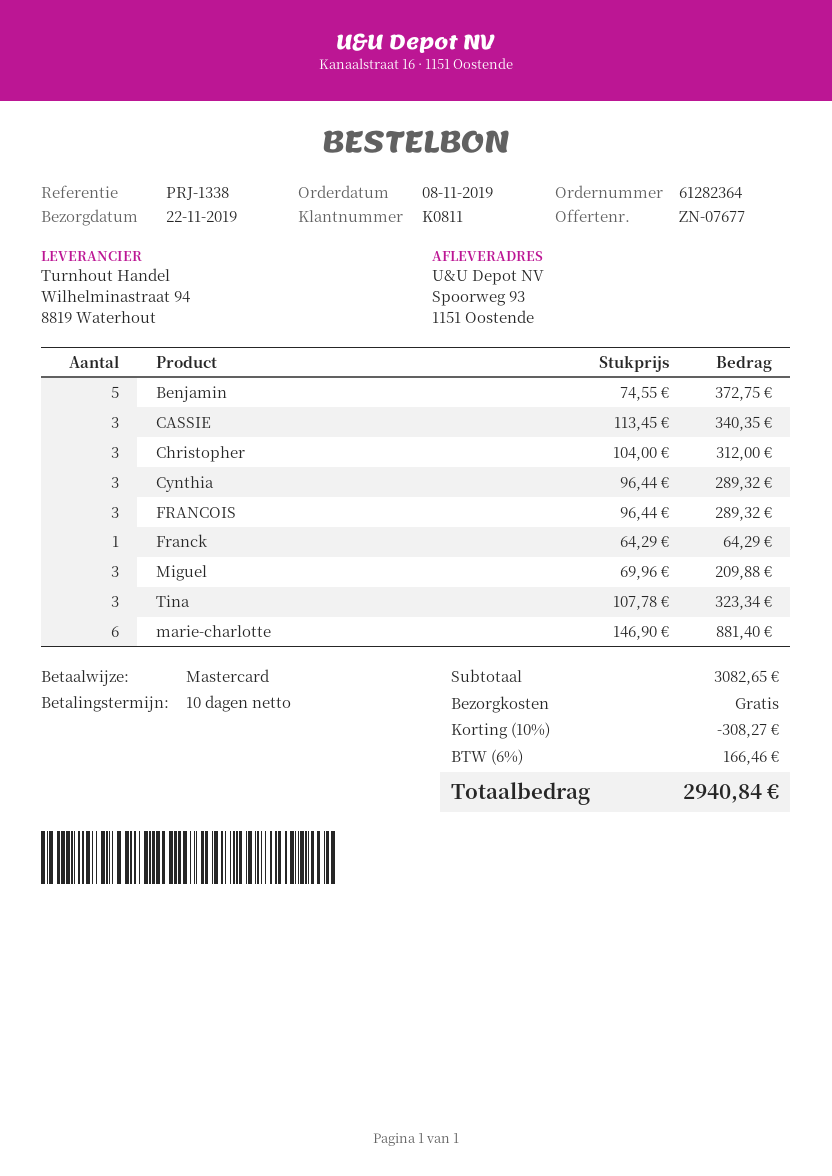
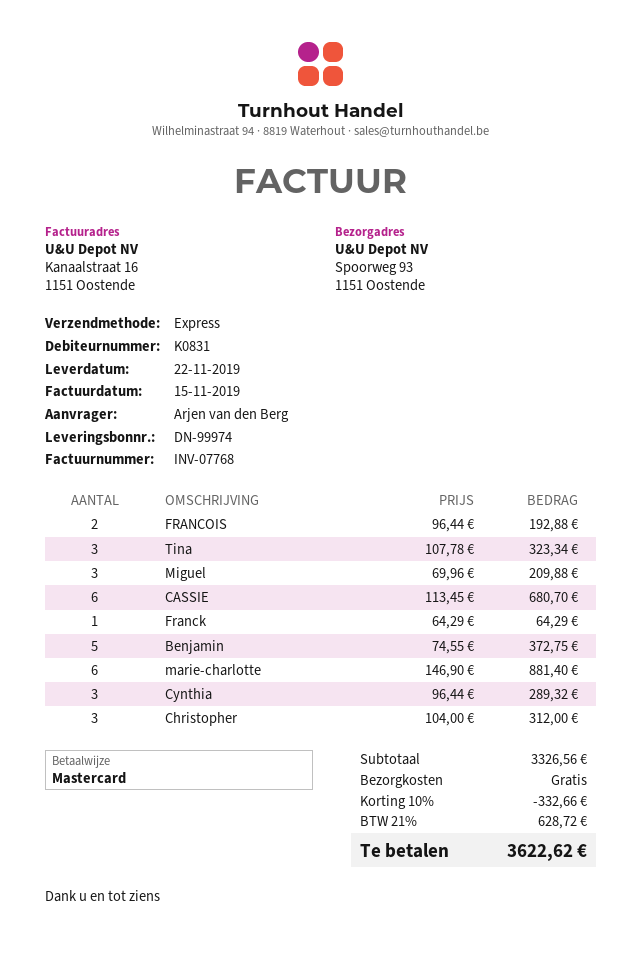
customer number: K0811 -> K0831
CASSIE: 3 x 113.45 = 340.35 -> 6 x 113.45 = 680.70
FRANCOIS: 3 x 96.44 = 289.32 -> 2 x 96.44 = 192.88
subtotal: 3082.65 -> 3326.56
discount: 10% = 308.27 -> 10% = 332.66
tax: 6% = 166.46 -> 21% = 628.72
total: 2940.84 -> 3622.62

